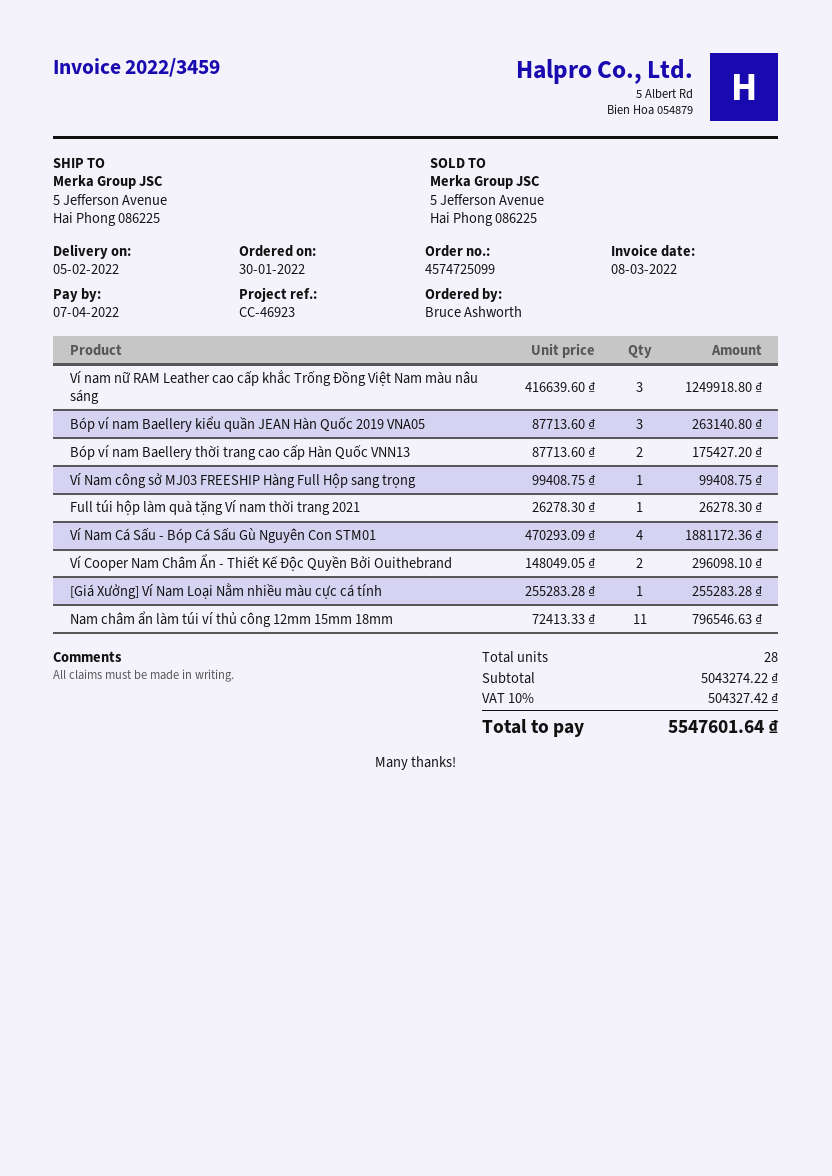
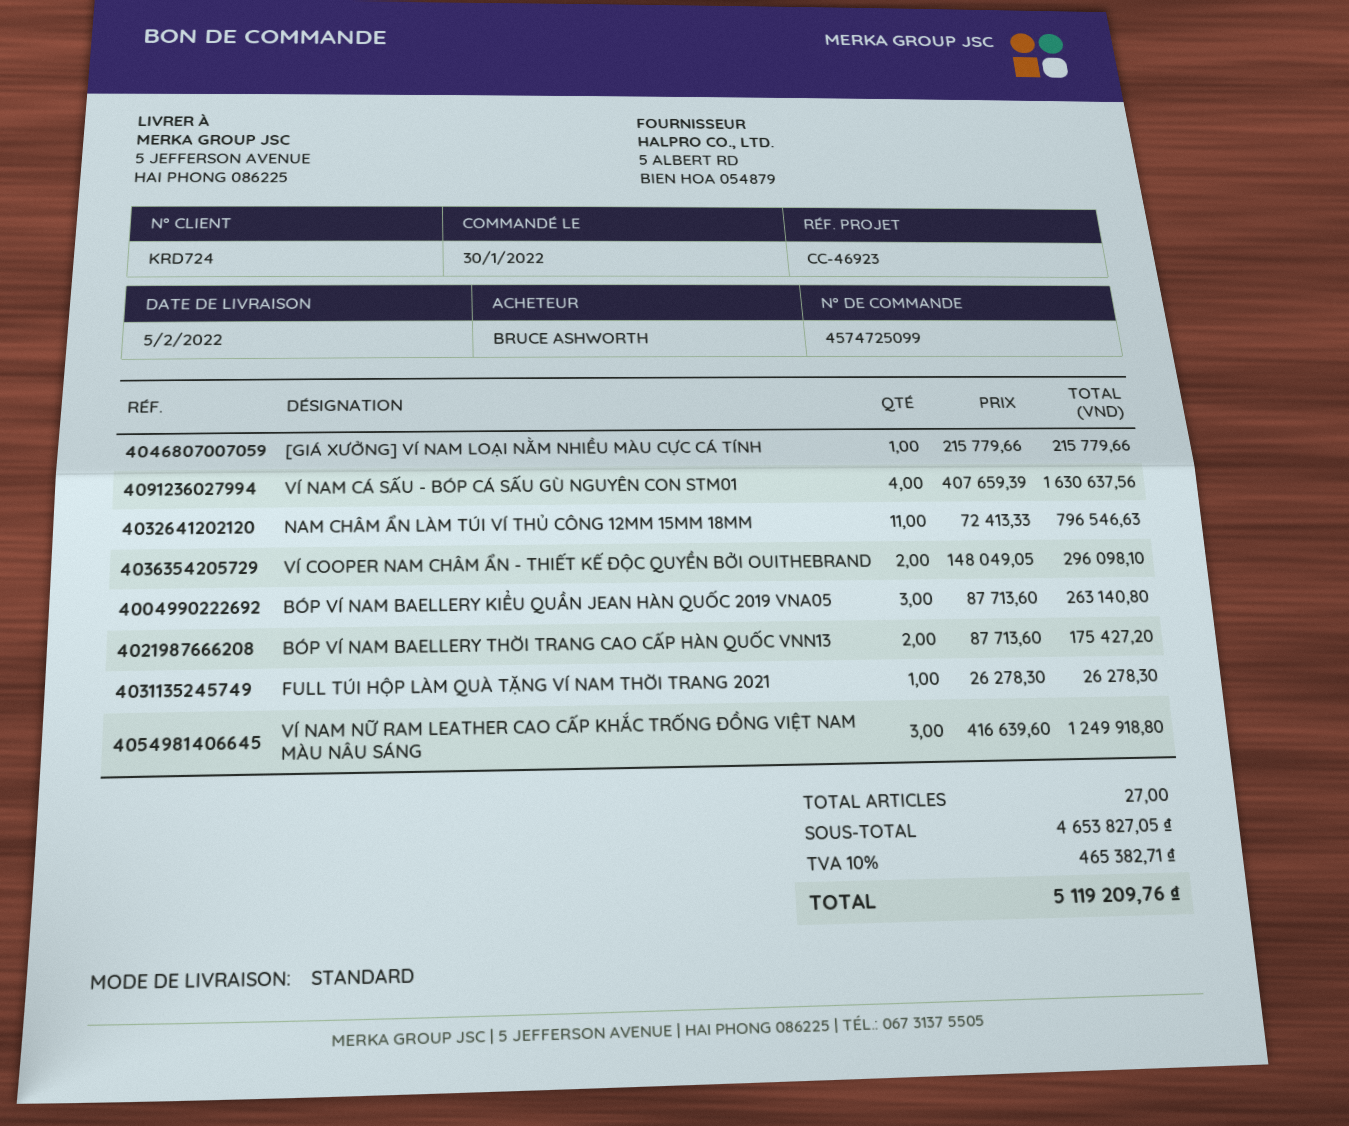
Ví Nam công sở MJ03 FREESHIP Hàng Full Hộp sang trọng: 1 x 99408.75 = 99408.75 -> none
Ví Nam Cá Sấu - Bóp Cá Sấu Gù Nguyên Con STM01: 4 x 470293.09 = 1881172.36 -> 4 x 407659.39 = 1630637.56
[Giá Xưởng] Ví Nam Loại Nằm nhiều màu cực cá tính: 1 x 255283.28 = 255283.28 -> 1 x 215779.66 = 215779.66
total quantity: 28 -> 27
subtotal: 5043274.22 -> 4653827.05
tax: 10% = 504327.42 -> 10% = 465382.71
total: 5547601.64 -> 5119209.76

